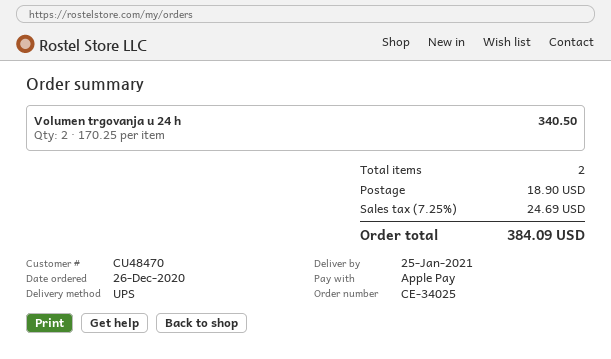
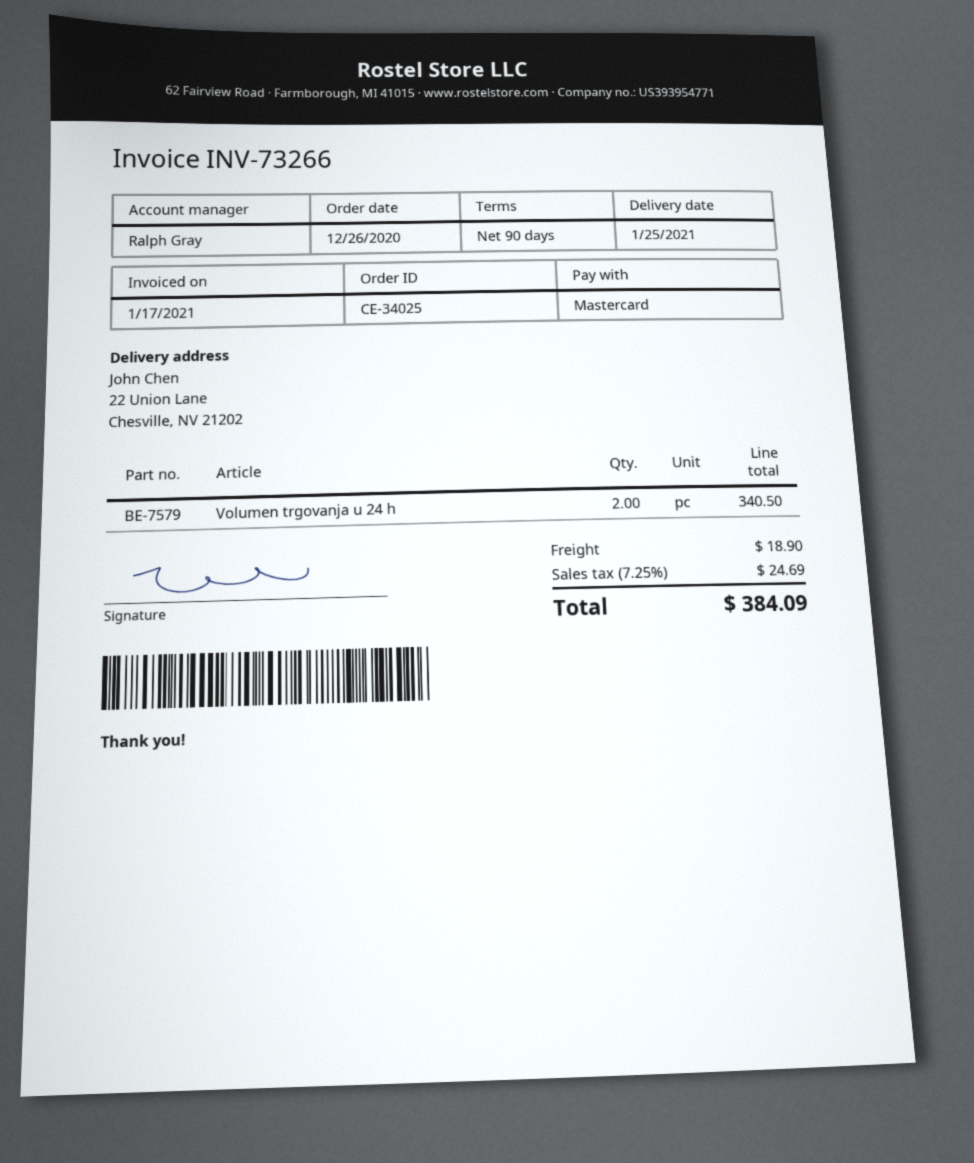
payment method: Apple Pay -> Mastercard

